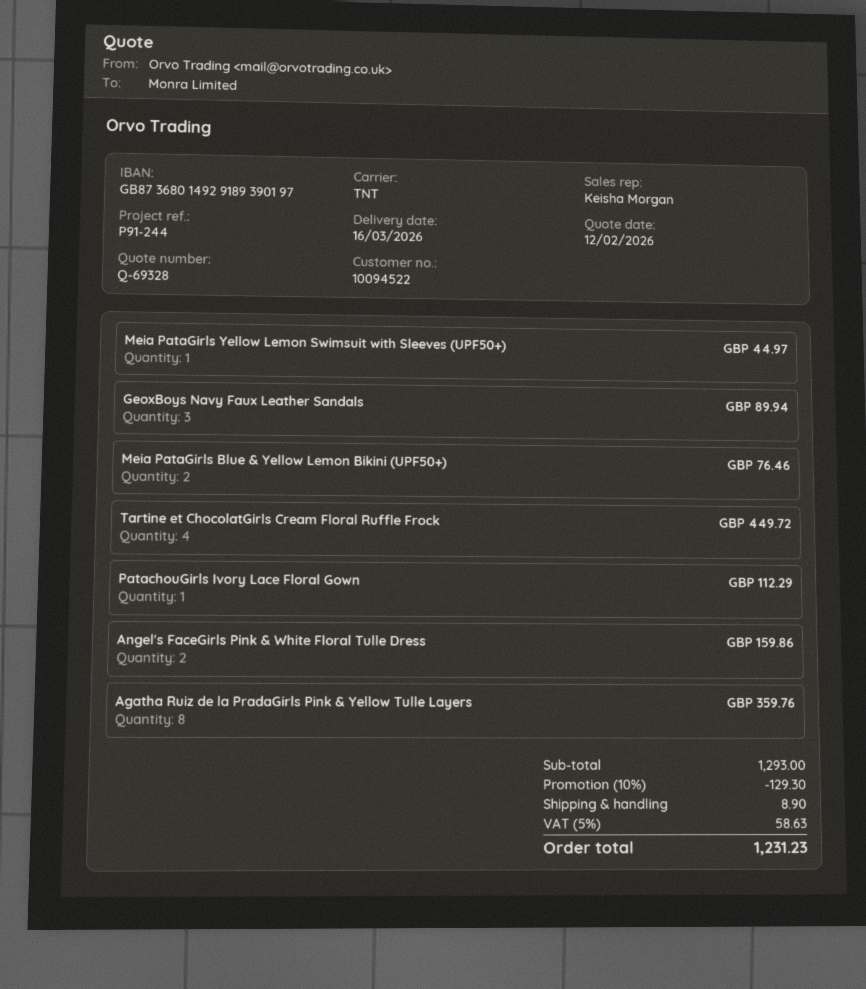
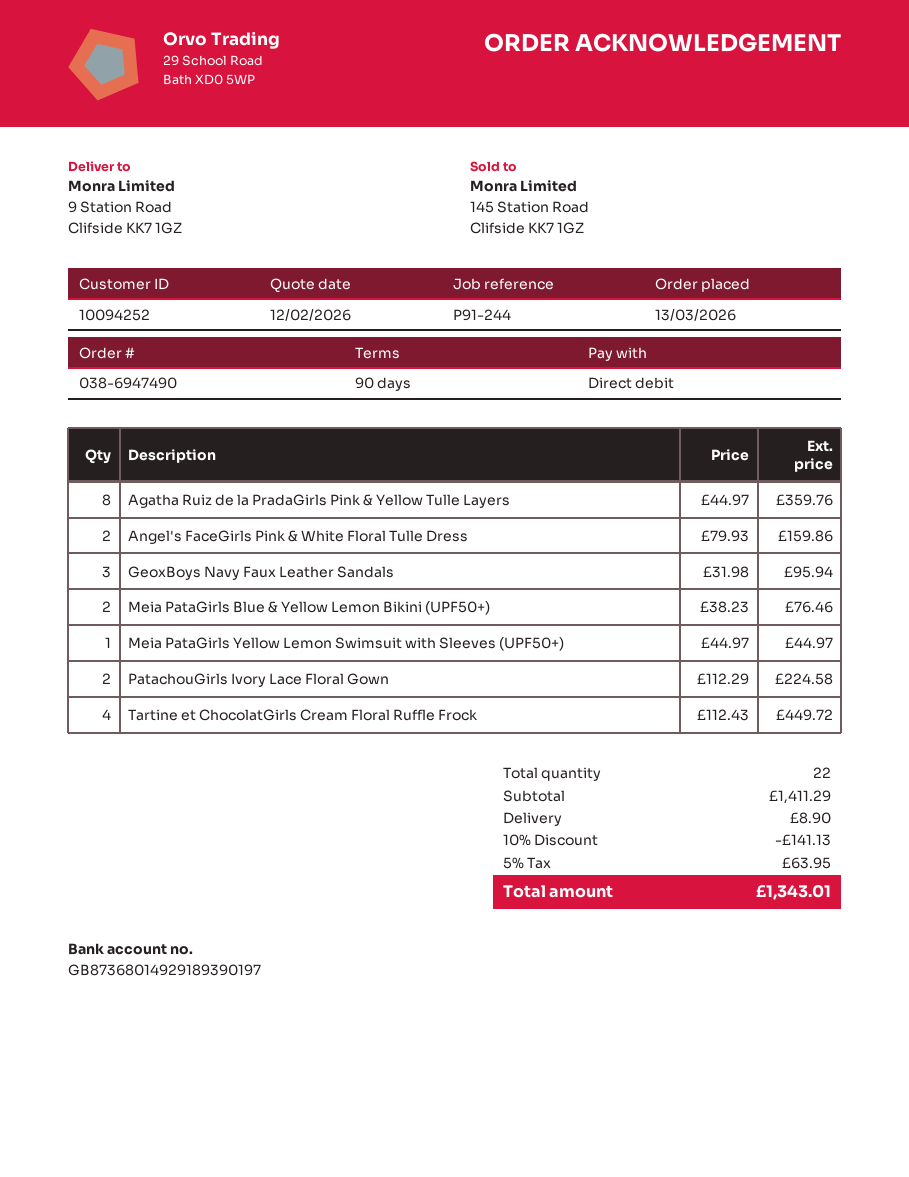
customer number: 10094522 -> 10094252
GeoxBoys Navy Faux Leather Sandals: 3 for 89.94 -> 3 for 95.94
PatachouGirls Ivory Lace Floral Gown: 1 for 112.29 -> 2 for 224.58
subtotal: 1293.00 -> 1411.29
discount: 10% = 129.30 -> 10% = 141.13
tax: 5% = 58.63 -> 5% = 63.95
total: 1231.23 -> 1343.01

